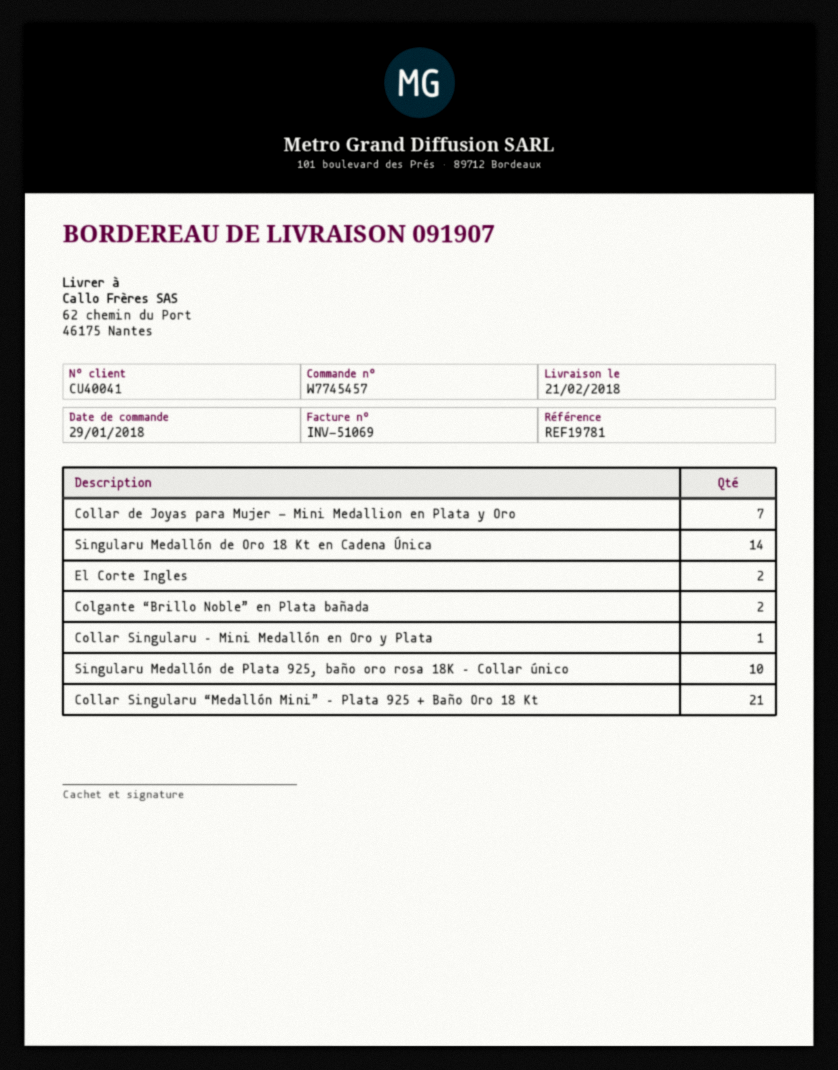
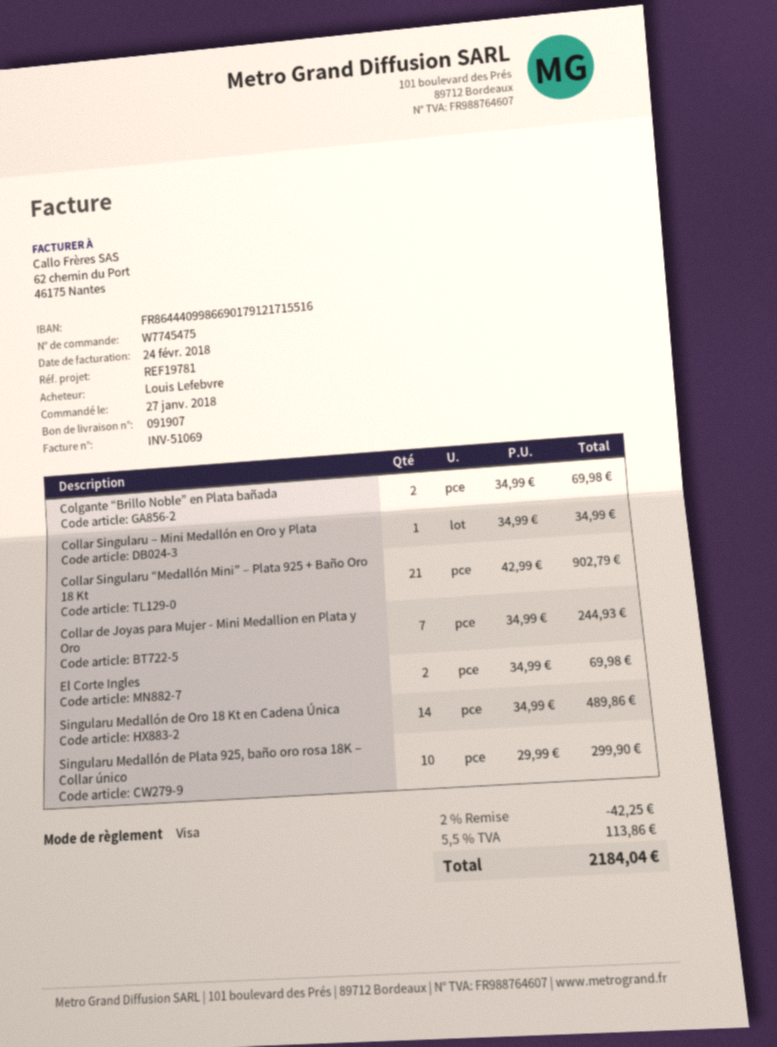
order number: W7745457 -> W7745475
order date: 2018-01-29 -> 2018-01-27

